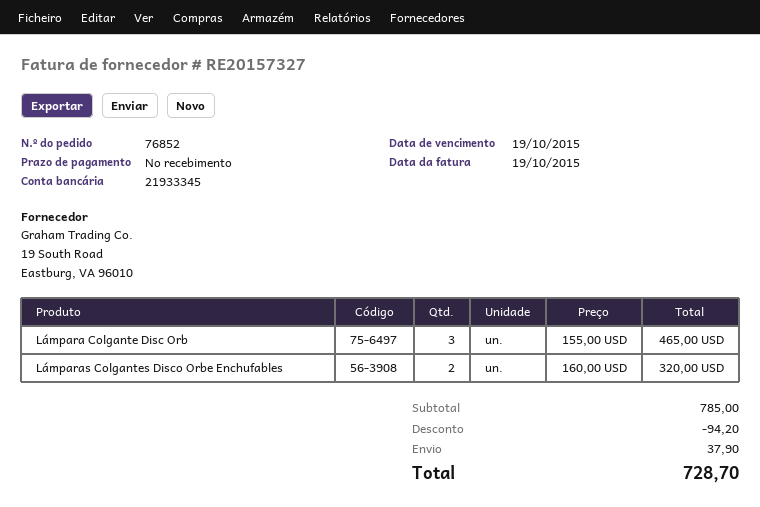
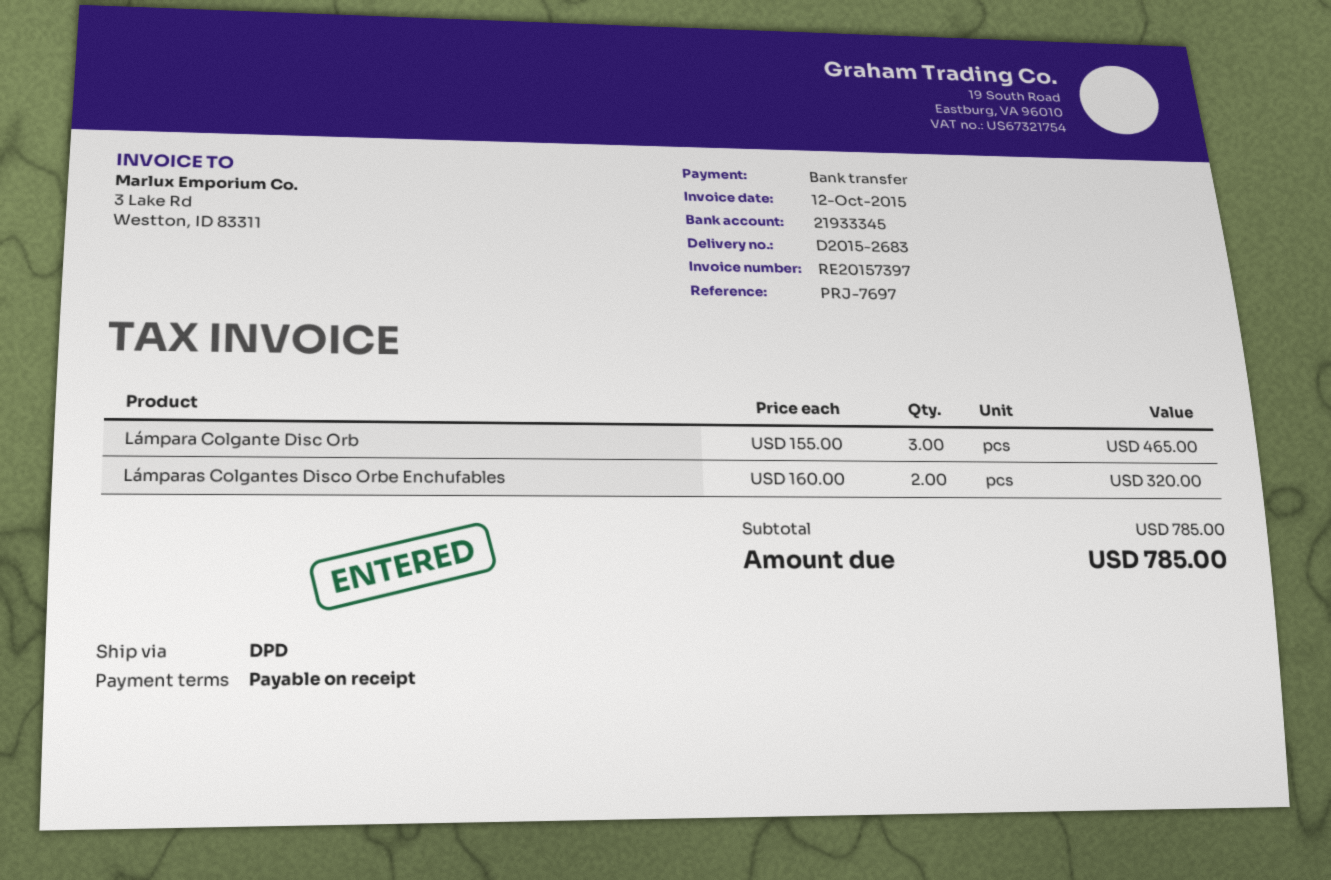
invoice number: RE20157327 -> RE20157397
invoice date: 2015-10-19 -> 2015-10-12
discount: 94.20 -> none
shipping: 37.90 -> none
total: 728.70 -> 785.00

